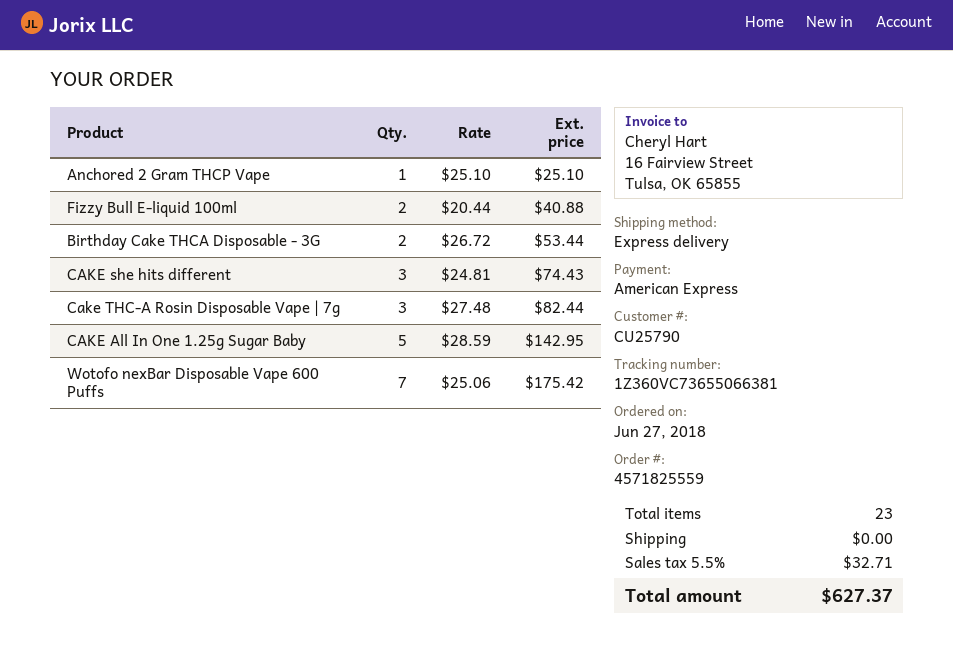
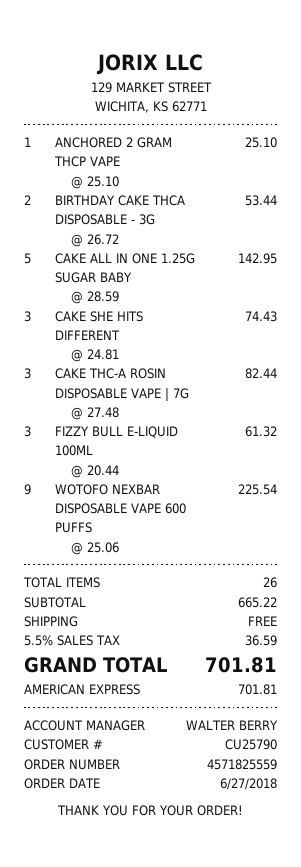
Fizzy Bull E-liquid 100ml: 2 x 20.44 = 40.88 -> 3 x 20.44 = 61.32
Wotofo nexBar Disposable Vape 600 Puffs: 7 x 25.06 = 175.42 -> 9 x 25.06 = 225.54
total quantity: 23 -> 26
tax: 5.5% = 32.71 -> 5.5% = 36.59
total: 627.37 -> 701.81

